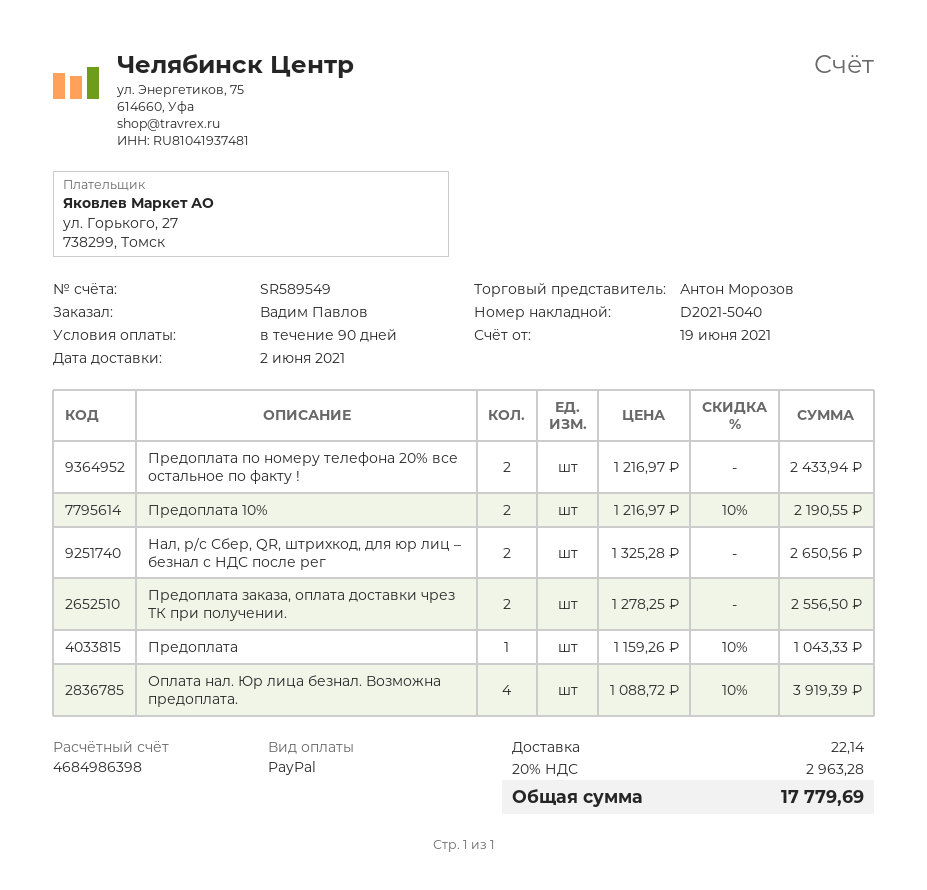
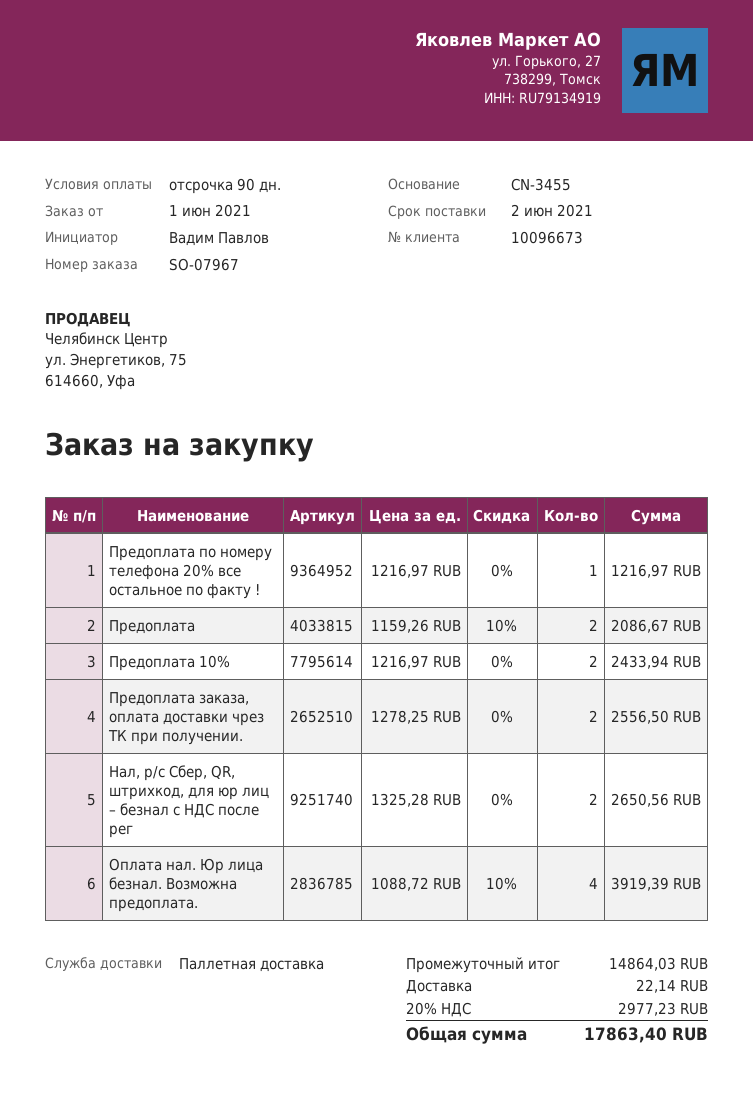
Предоплата по номеру телефона 20% все остальное по факту !: 2 x 1216.97 = 2433.94 -> 1 x 1216.97 = 1216.97
Предоплата 10%: 2 x 1216.97 - 10% = 2190.55 -> 2 x 1216.97 = 2433.94
Предоплата: 1 x 1159.26 - 10% = 1043.33 -> 2 x 1159.26 - 10% = 2086.67
tax: 20% = 2963.28 -> 20% = 2977.23
total: 17779.69 -> 17863.40

